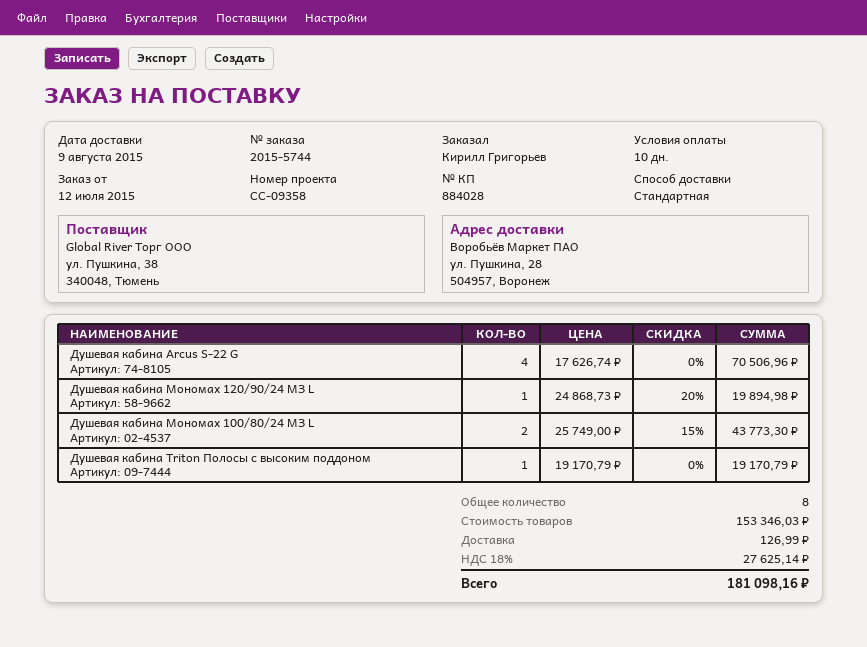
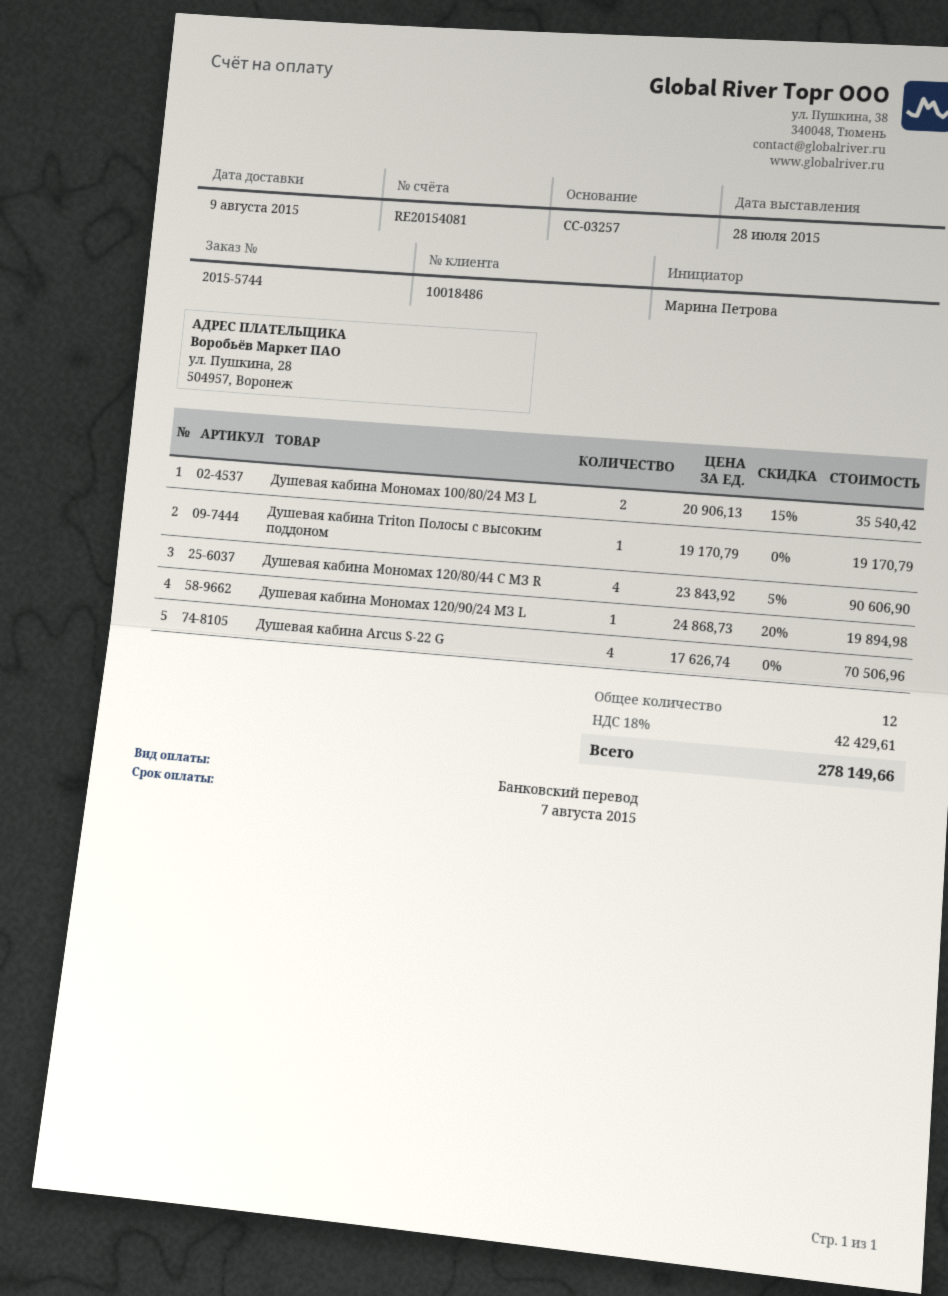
reference: CC-09358 -> CC-03257
ordered by: Кирилл Григорьев -> Марина Петрова
Душевая кабина Мономах 100/80/24 МЗ L: 2 x 25749.00 - 15% = 43773.30 -> 2 x 20906.13 - 15% = 35540.42
Душевая кабина Мономах 120/80/44 С МЗ R: none -> 4 x 23843.92 - 5% = 90606.90
total quantity: 8 -> 12
shipping: 126.99 -> none
tax: 18% = 27625.14 -> 18% = 42429.61
total: 181098.16 -> 278149.66

